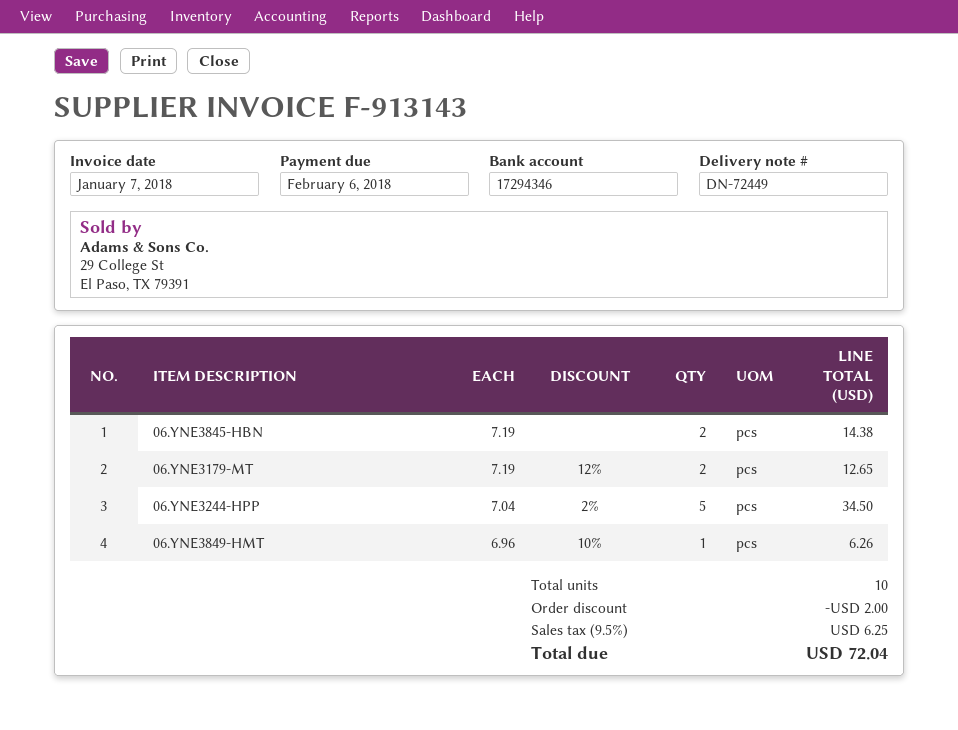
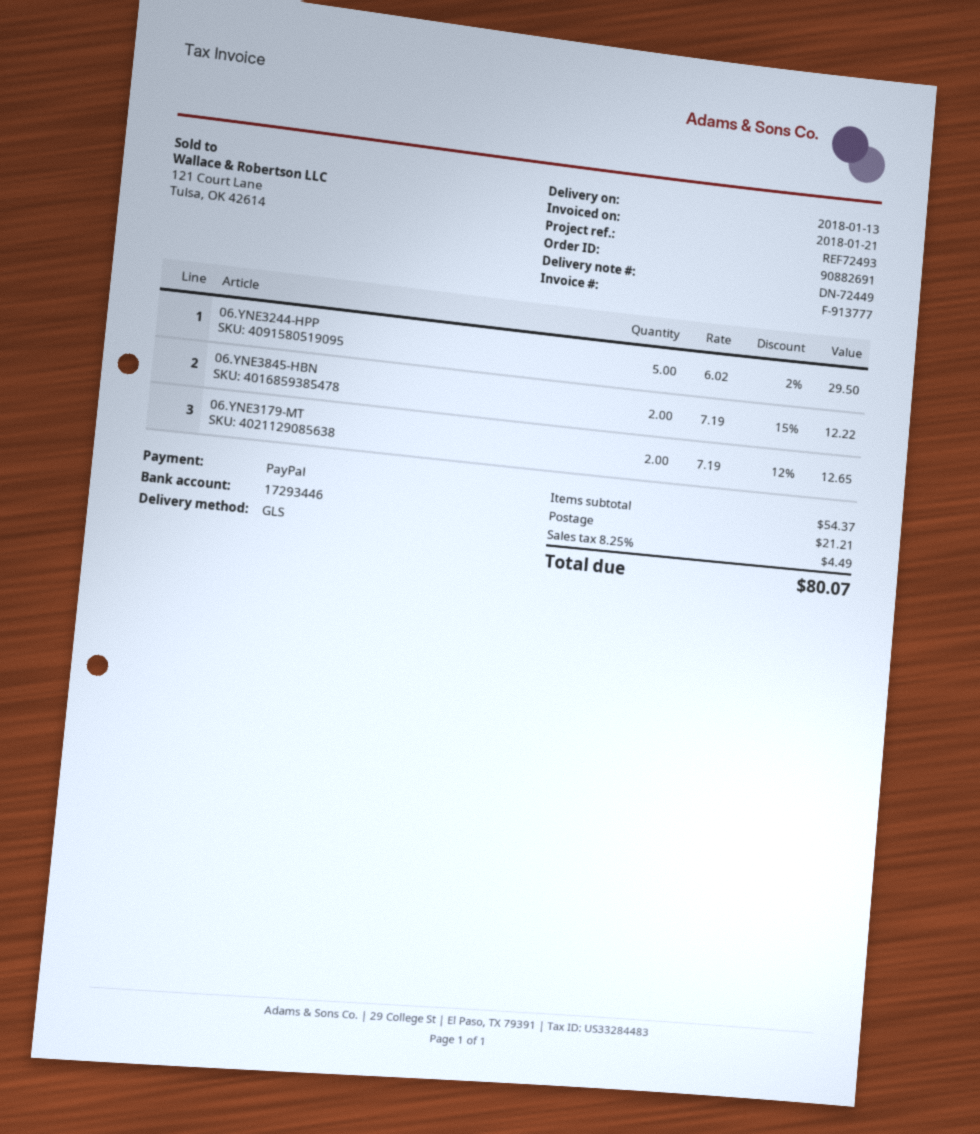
invoice number: F-913143 -> F-913777
invoice date: 2018-01-07 -> 2018-01-21
bank account: 17294346 -> 17293446
06.YNE3845-HBN: 2 x 7.19 = 14.38 -> 2 x 7.19 - 15% = 12.22
06.YNE3244-HPP: 5 x 7.04 - 2% = 34.50 -> 5 x 6.02 - 2% = 29.50
06.YNE3849-HMT: 1 x 6.96 - 10% = 6.26 -> none
discount: 2.00 -> none
shipping: none -> 21.21
tax: 9.5% = 6.25 -> 8.25% = 4.49
total: 72.04 -> 80.07

